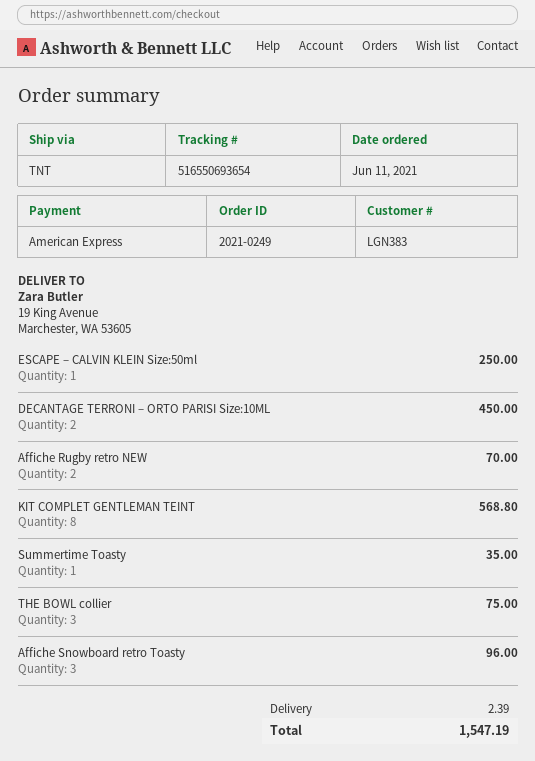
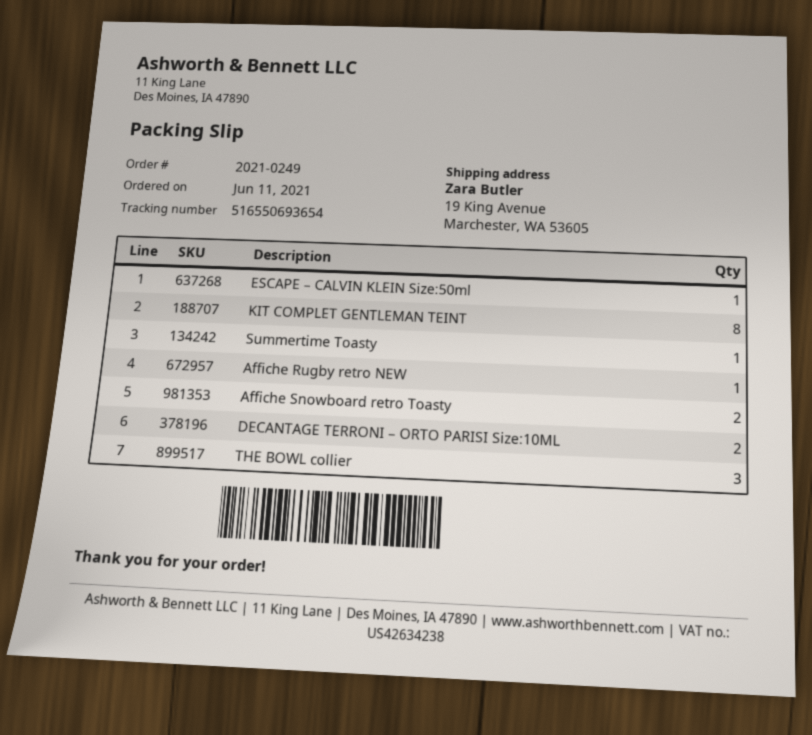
Affiche Rugby retro NEW: 2 -> 1
Affiche Snowboard retro Toasty: 3 -> 2

